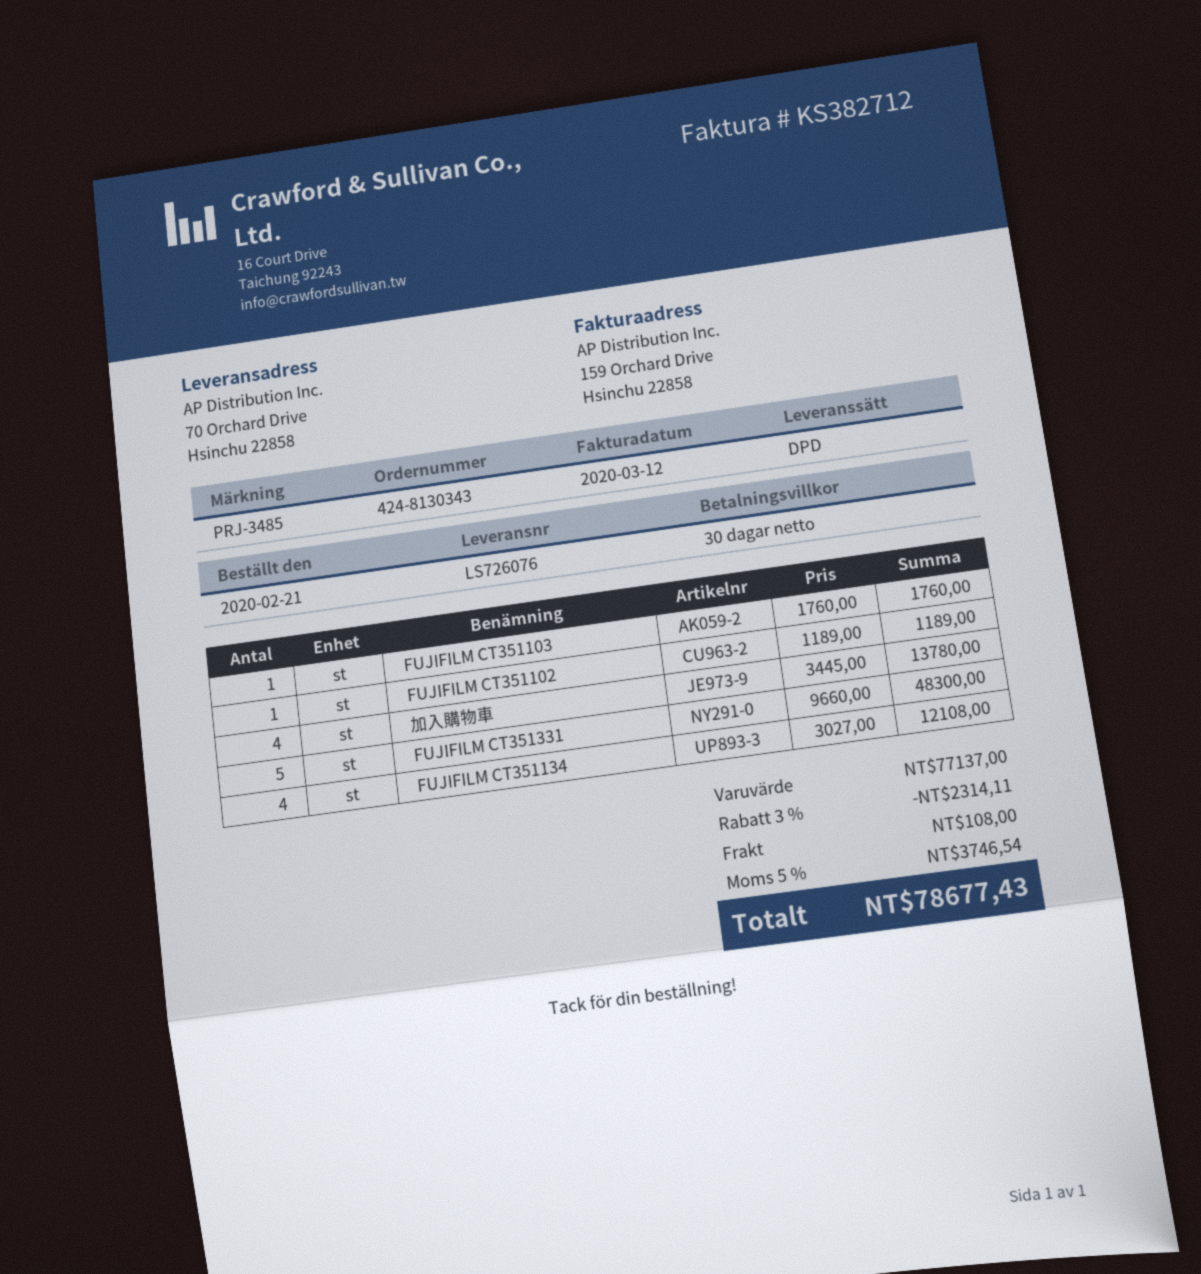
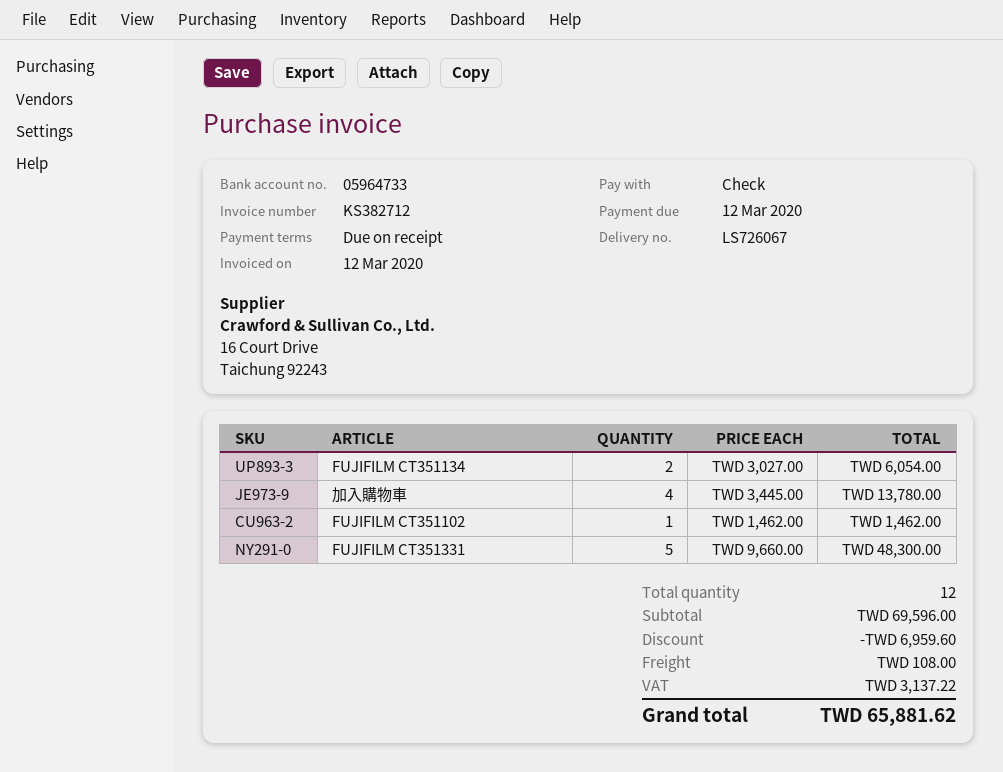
delivery note number: LS726076 -> LS726067
payment terms: 30 days -> on receipt
FUJIFILM CT351103: 1 x 1760.00 = 1760.00 -> none
FUJIFILM CT351102: 1 x 1189.00 = 1189.00 -> 1 x 1462.00 = 1462.00
FUJIFILM CT351134: 4 x 3027.00 = 12108.00 -> 2 x 3027.00 = 6054.00
subtotal: 77137.00 -> 69596.00
discount: 2314.11 -> 6959.60
tax: 3746.54 -> 3137.22
total: 78677.43 -> 65881.62

